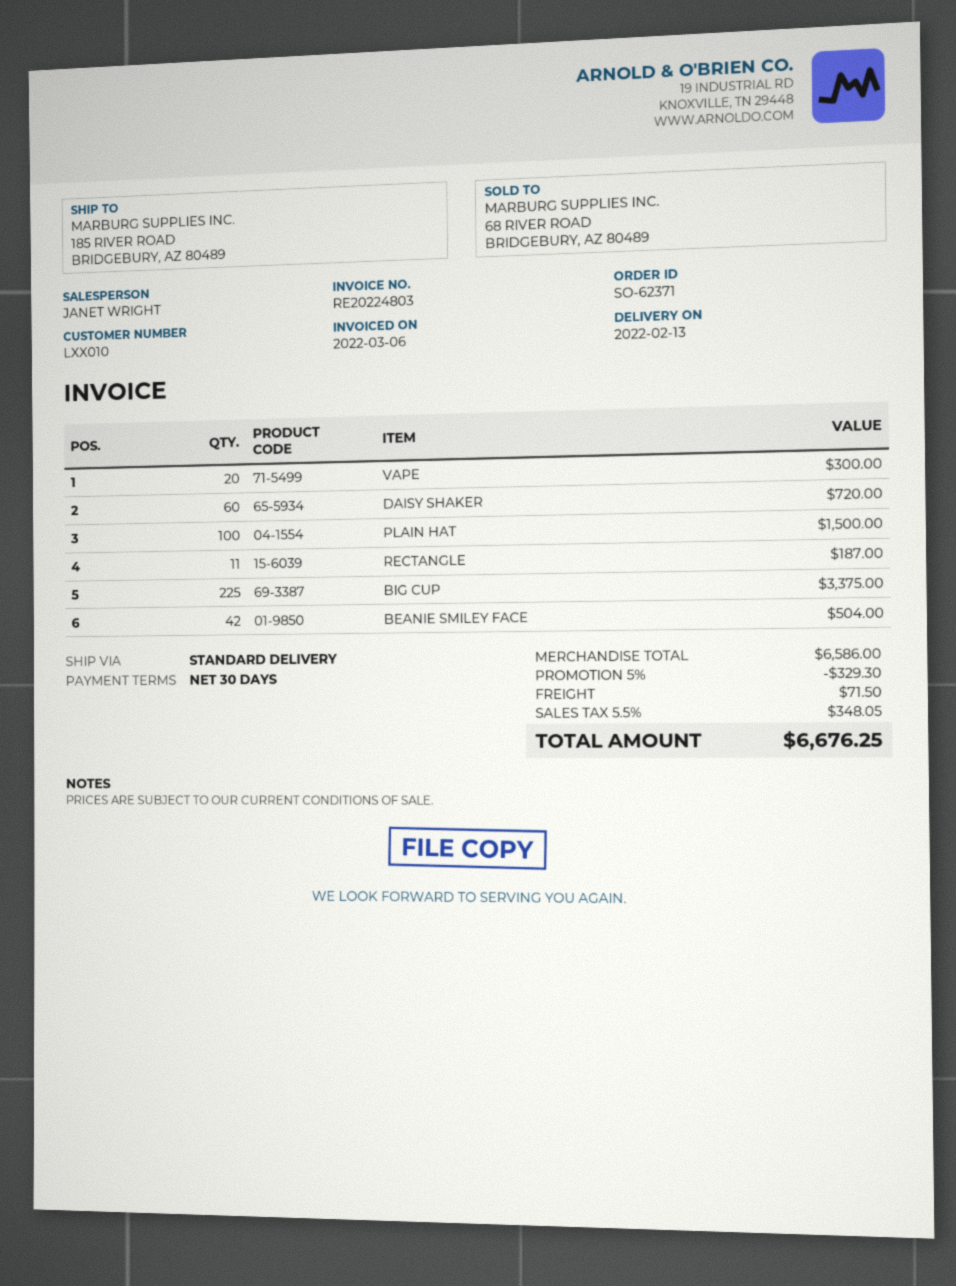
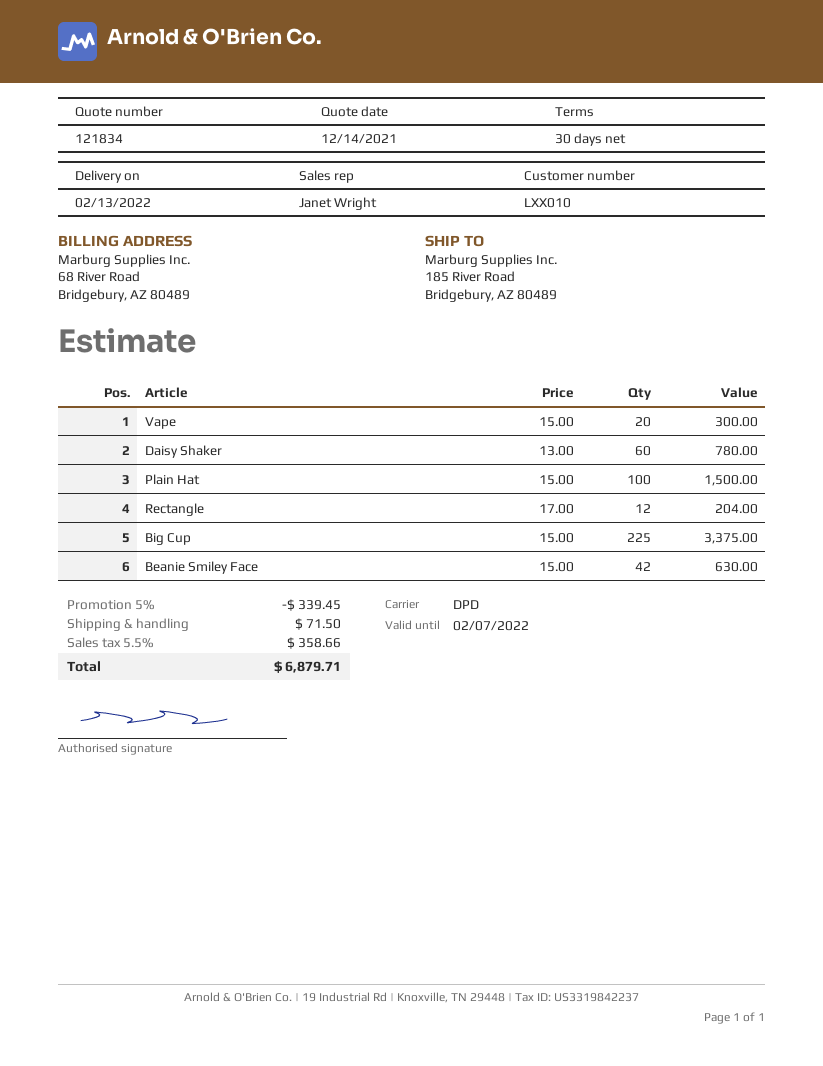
shipping method: standard -> DPD
DAISY SHAKER: 60 for 720.00 -> 60 for 780.00
RECTANGLE: 11 for 187.00 -> 12 for 204.00
BEANIE SMILEY FACE: 42 for 504.00 -> 42 for 630.00
discount: 5% = 329.30 -> 5% = 339.45
tax: 5.5% = 348.05 -> 5.5% = 358.66
total: 6676.25 -> 6879.71

